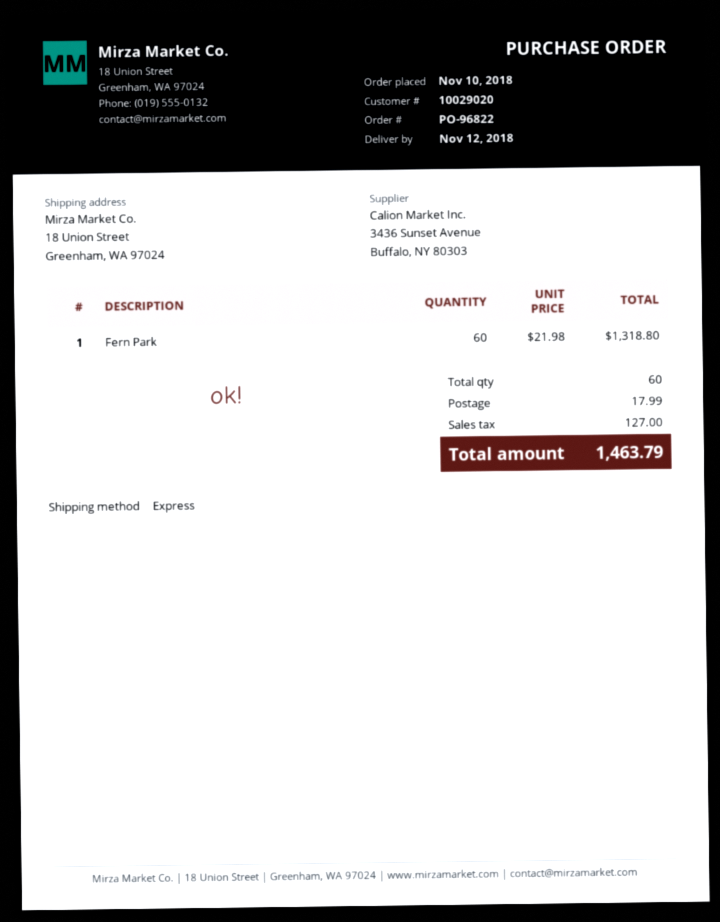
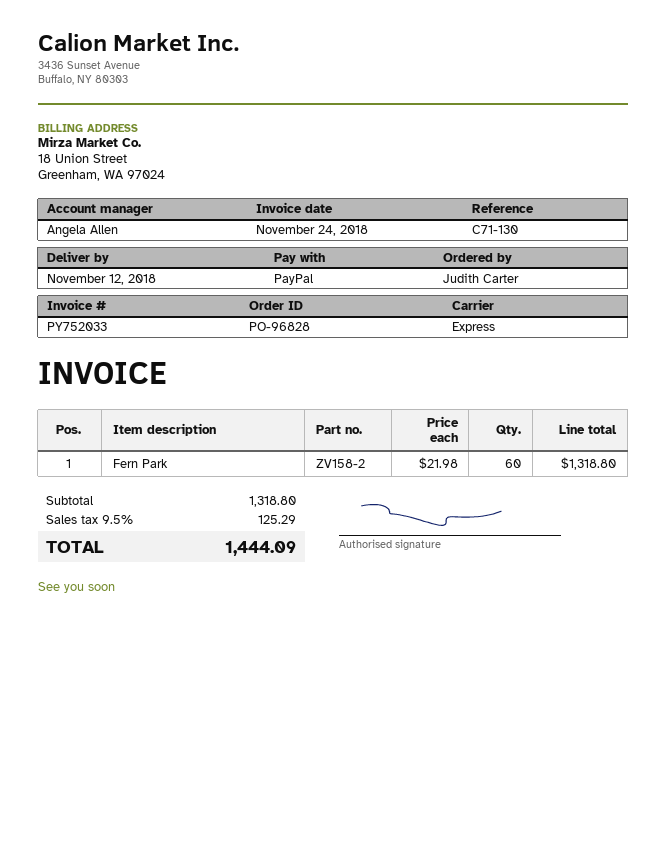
order number: PO-96822 -> PO-96828
shipping: 17.99 -> none
tax: 127.00 -> 125.29
total: 1463.79 -> 1444.09

